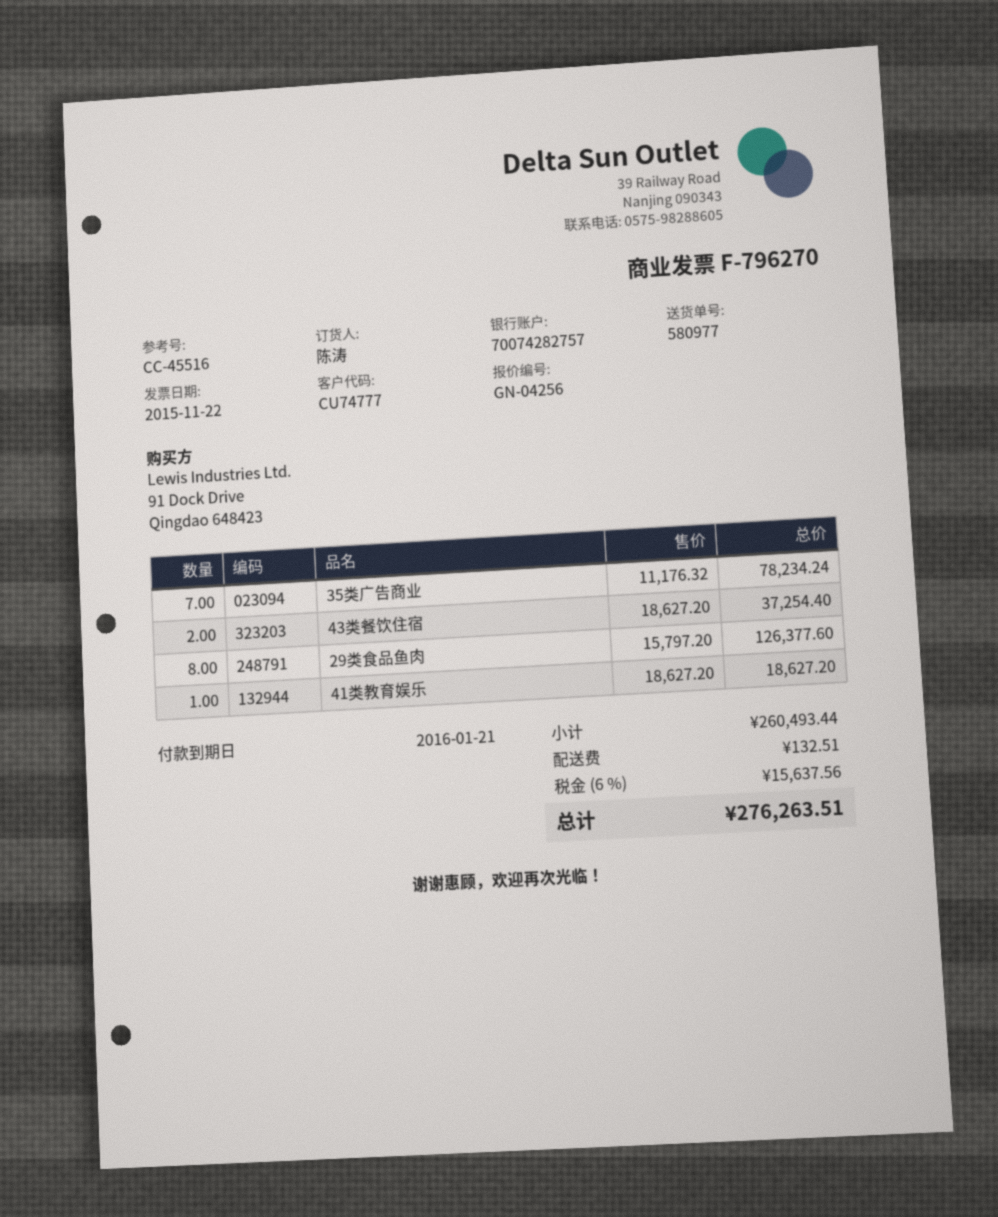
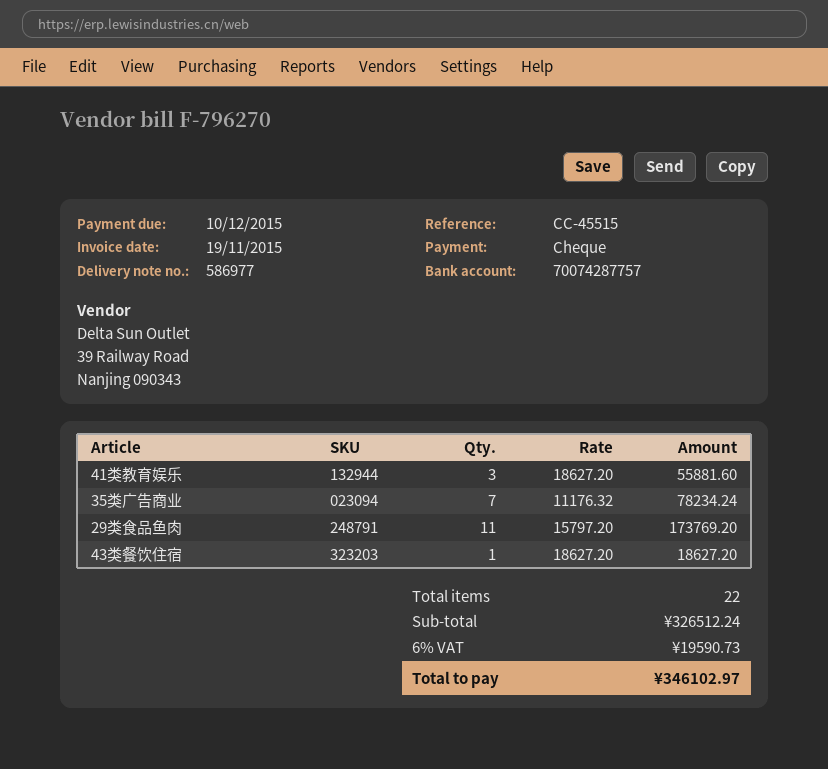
delivery note number: 580977 -> 586977
invoice date: 2015-11-22 -> 2015-11-19
due date: 2016-01-21 -> 2015-12-10
reference: CC-45516 -> CC-45515
bank account: 70074282757 -> 70074287757
43类餐饮住宿: 2 x 18627.20 = 37254.40 -> 1 x 18627.20 = 18627.20
29类食品鱼肉: 8 x 15797.20 = 126377.60 -> 11 x 15797.20 = 173769.20
41类教育娱乐: 1 x 18627.20 = 18627.20 -> 3 x 18627.20 = 55881.60
subtotal: 260493.44 -> 326512.24
shipping: 132.51 -> none
tax: 6% = 15637.56 -> 6% = 19590.73
total: 276263.51 -> 346102.97

